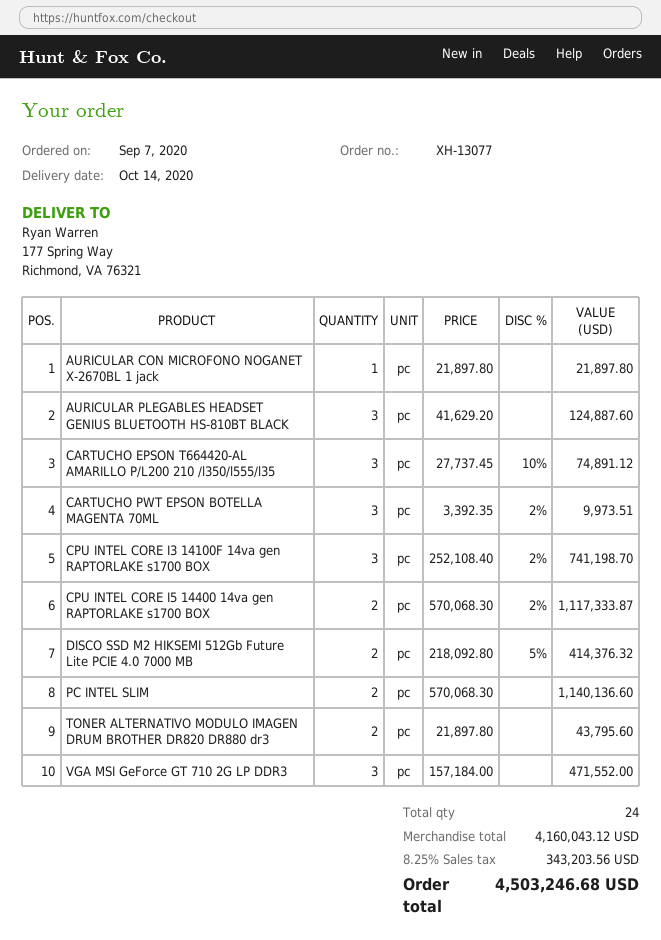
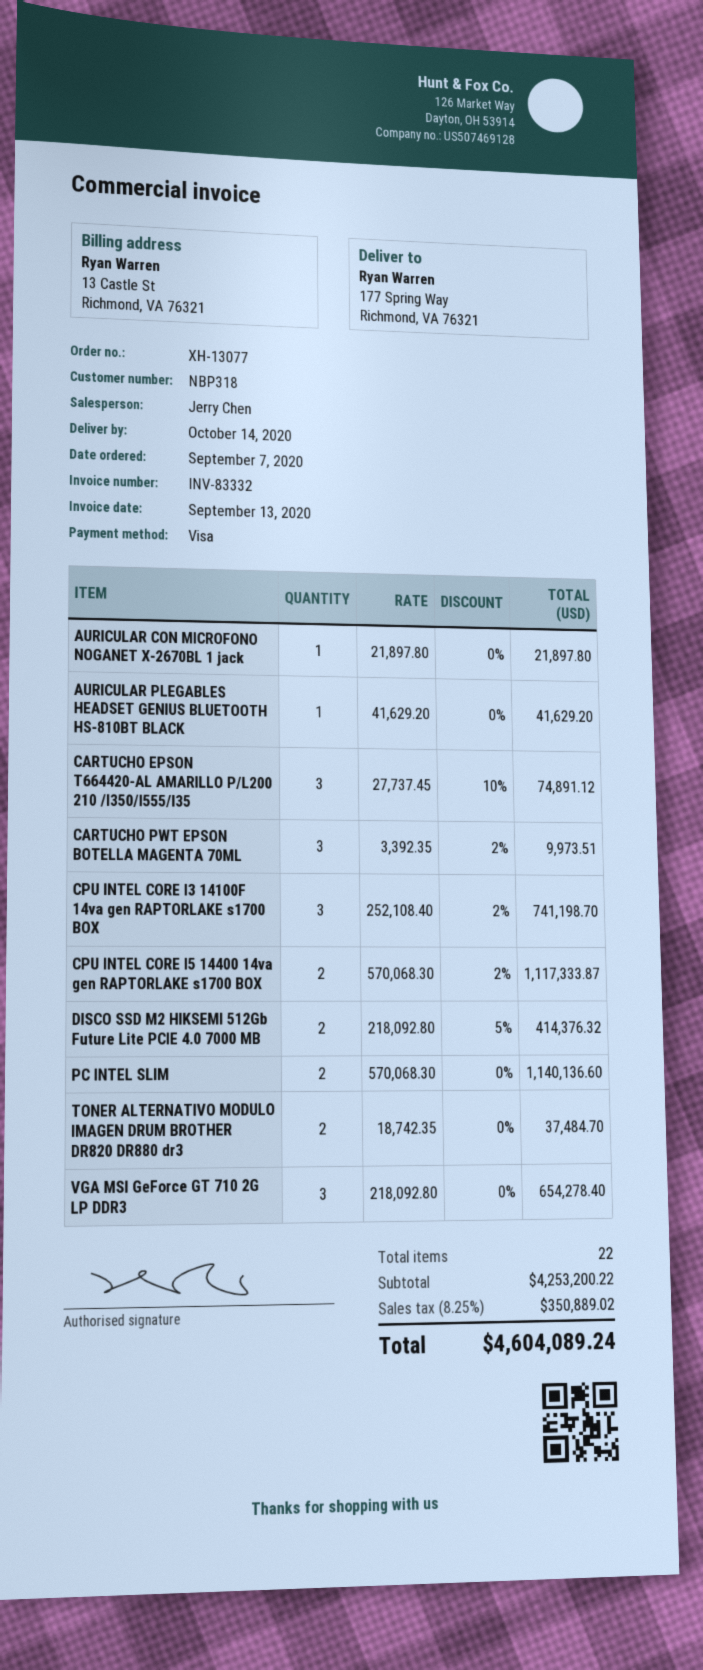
AURICULAR PLEGABLES HEADSET GENIUS BLUETOOTH HS-810BT BLACK: 3 x 41629.20 = 124887.60 -> 1 x 41629.20 = 41629.20
TONER ALTERNATIVO MODULO IMAGEN DRUM BROTHER DR820 DR880 dr3: 2 x 21897.80 = 43795.60 -> 2 x 18742.35 = 37484.70
VGA MSI GeForce GT 710 2G LP DDR3: 3 x 157184.00 = 471552.00 -> 3 x 218092.80 = 654278.40
total quantity: 24 -> 22
subtotal: 4160043.12 -> 4253200.22
tax: 8.25% = 343203.56 -> 8.25% = 350889.02
total: 4503246.68 -> 4604089.24

